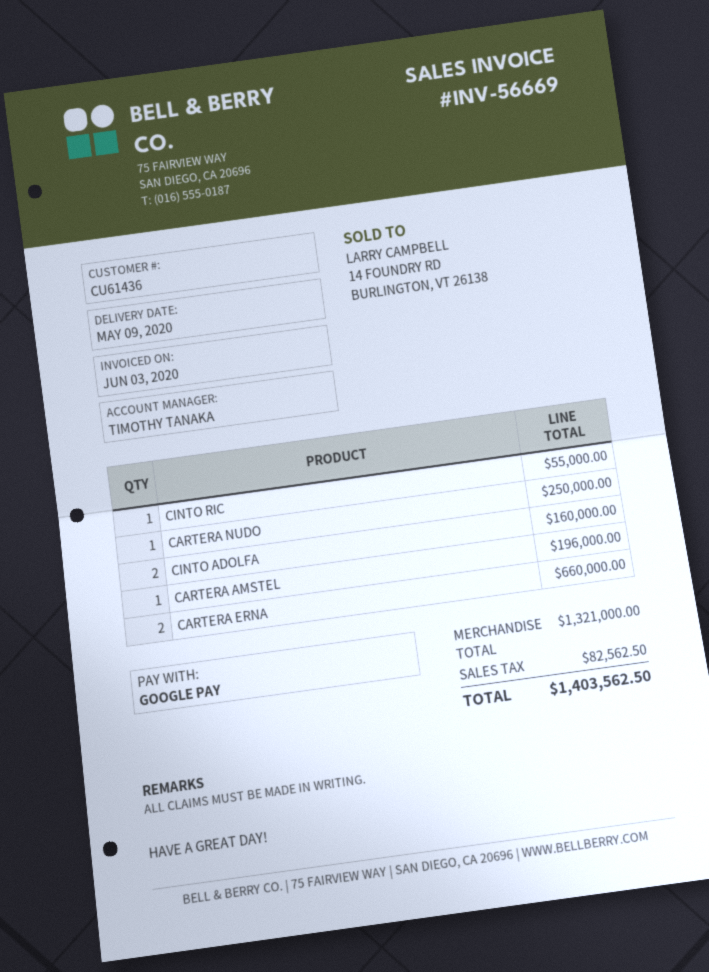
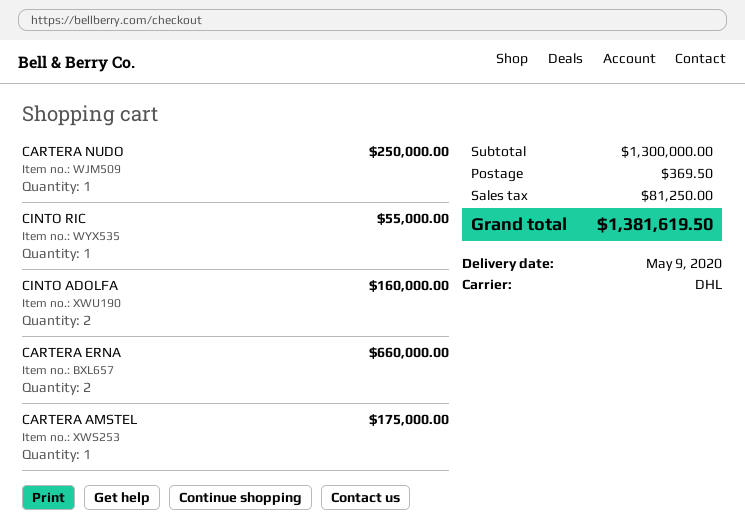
CARTERA AMSTEL: 1 for 196000.00 -> 1 for 175000.00
subtotal: 1321000.00 -> 1300000.00
shipping: none -> 369.50
tax: 82562.50 -> 81250.00
total: 1403562.50 -> 1381619.50

